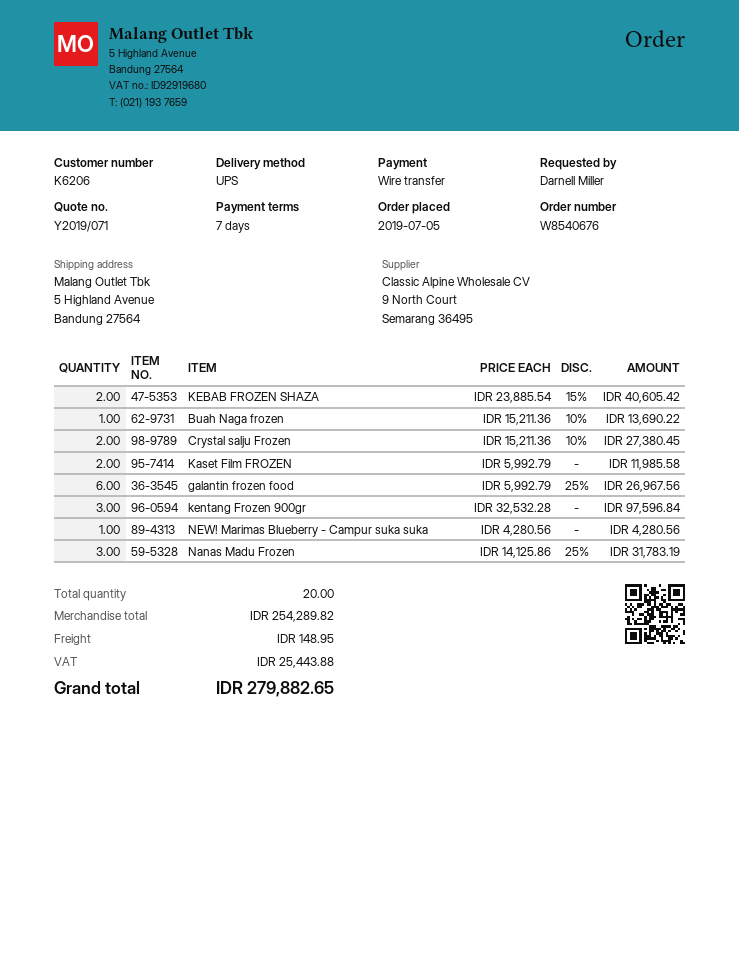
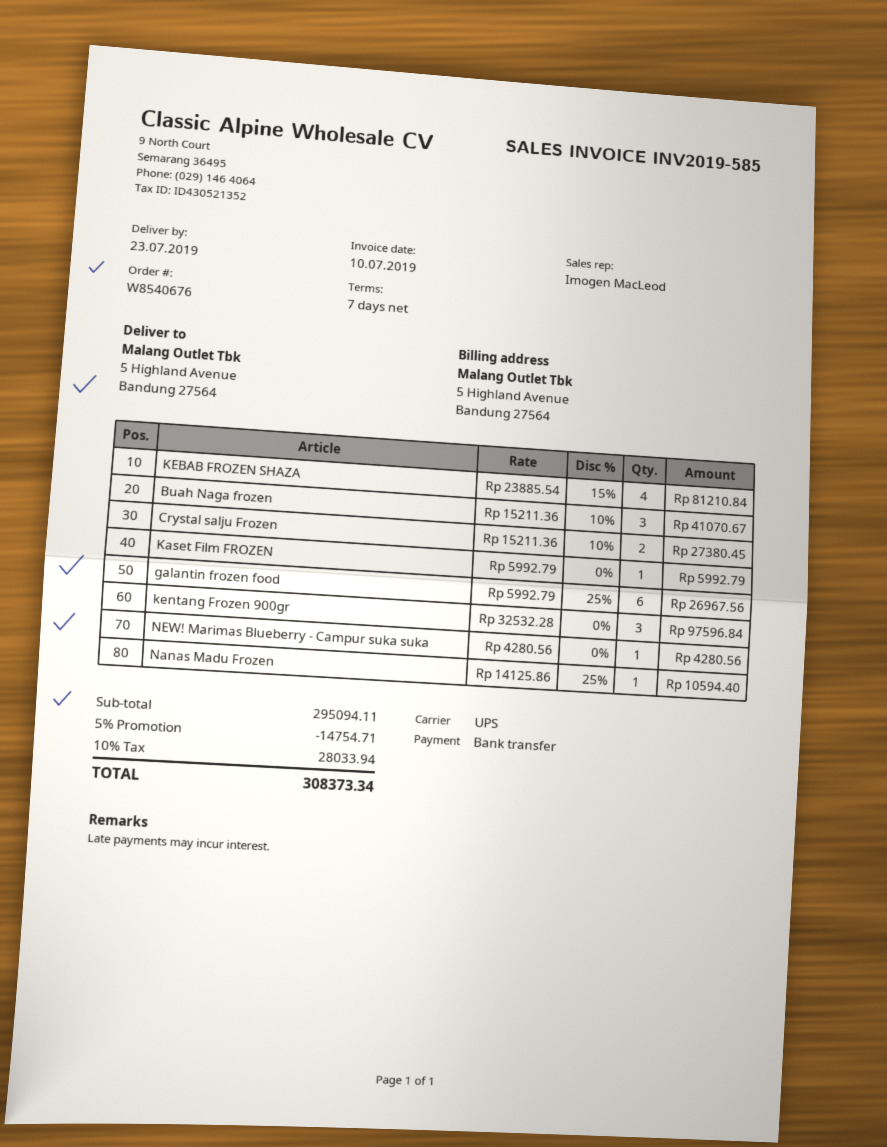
KEBAB FROZEN SHAZA: 2 x 23885.54 - 15% = 40605.42 -> 4 x 23885.54 - 15% = 81210.84
Buah Naga frozen: 1 x 15211.36 - 10% = 13690.22 -> 3 x 15211.36 - 10% = 41070.67
Kaset Film FROZEN: 2 x 5992.79 = 11985.58 -> 1 x 5992.79 = 5992.79
Nanas Madu Frozen: 3 x 14125.86 - 25% = 31783.19 -> 1 x 14125.86 - 25% = 10594.40
subtotal: 254289.82 -> 295094.11
discount: none -> 5% = 14754.71
shipping: 148.95 -> none
tax: 25443.88 -> 28033.94
total: 279882.65 -> 308373.34

